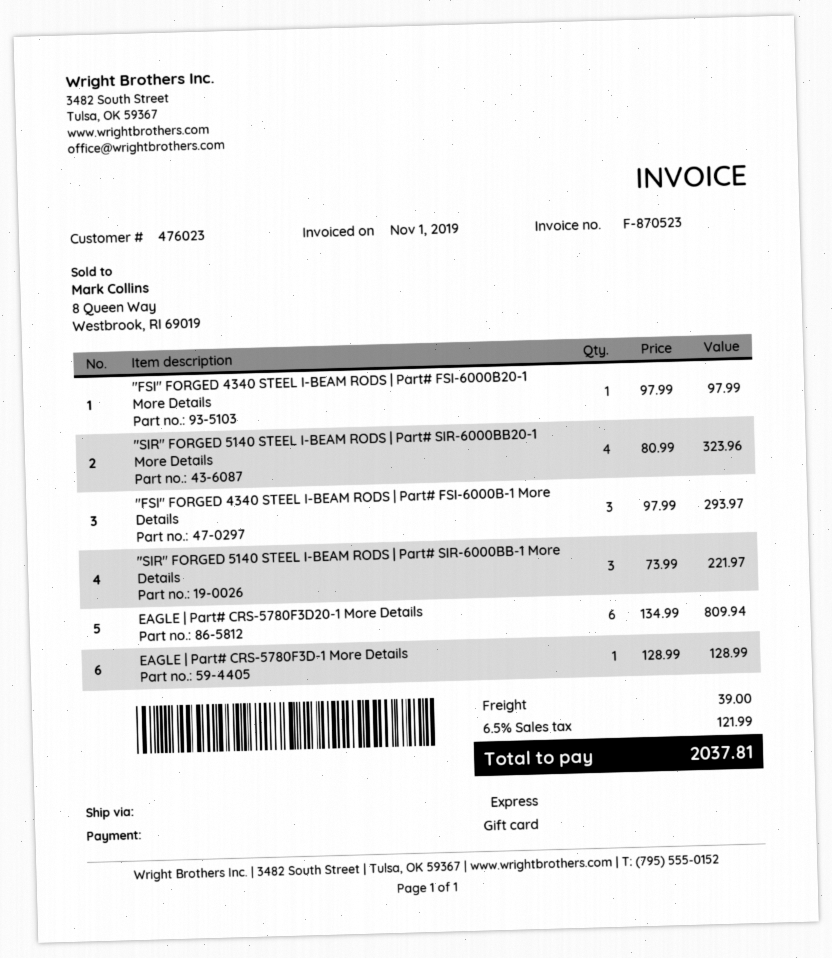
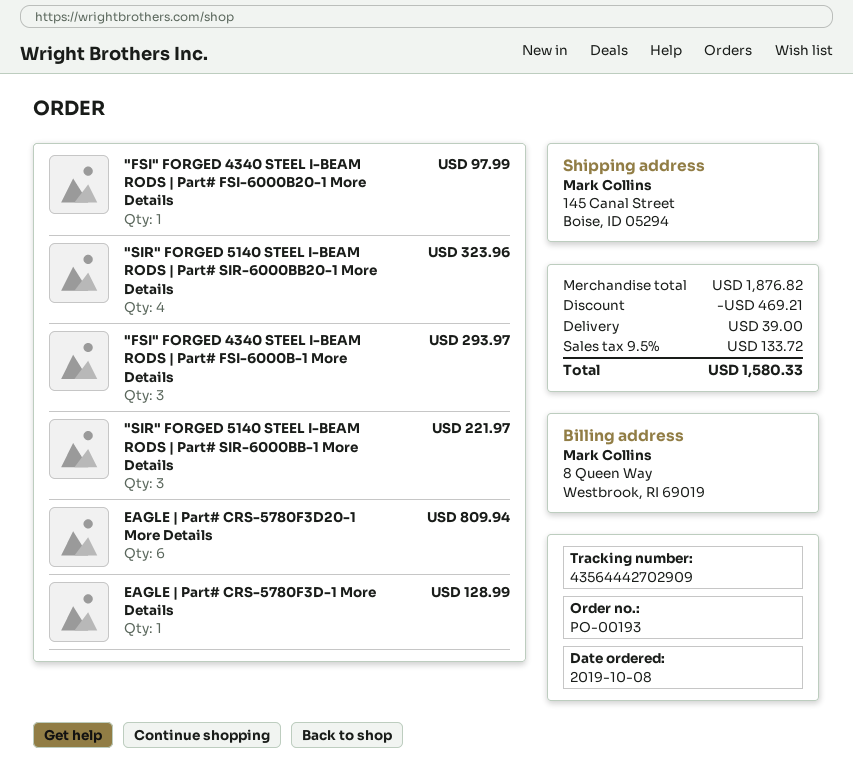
discount: none -> 469.21
tax: 6.5% = 121.99 -> 9.5% = 133.72
total: 2037.81 -> 1580.33

